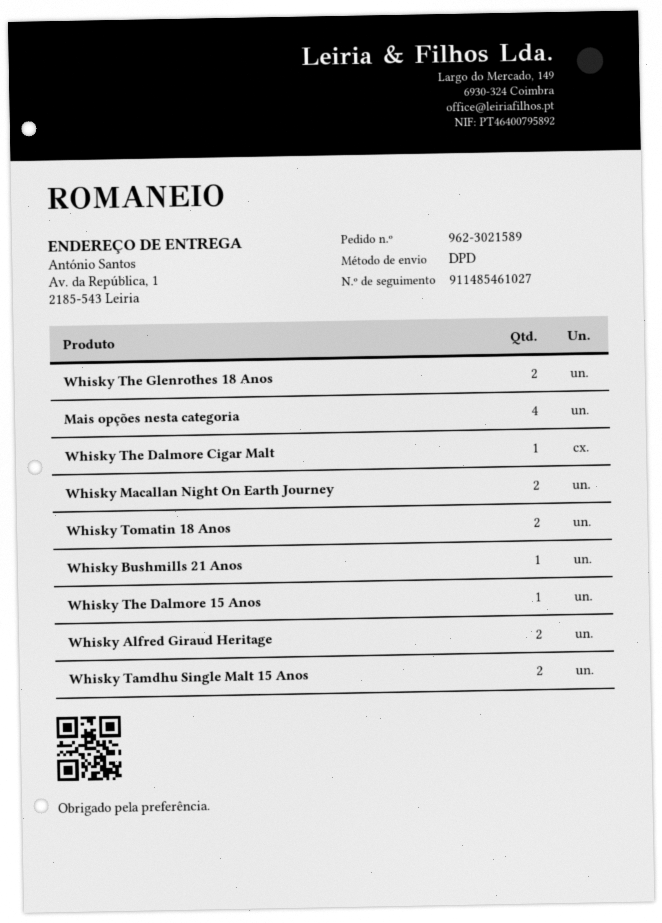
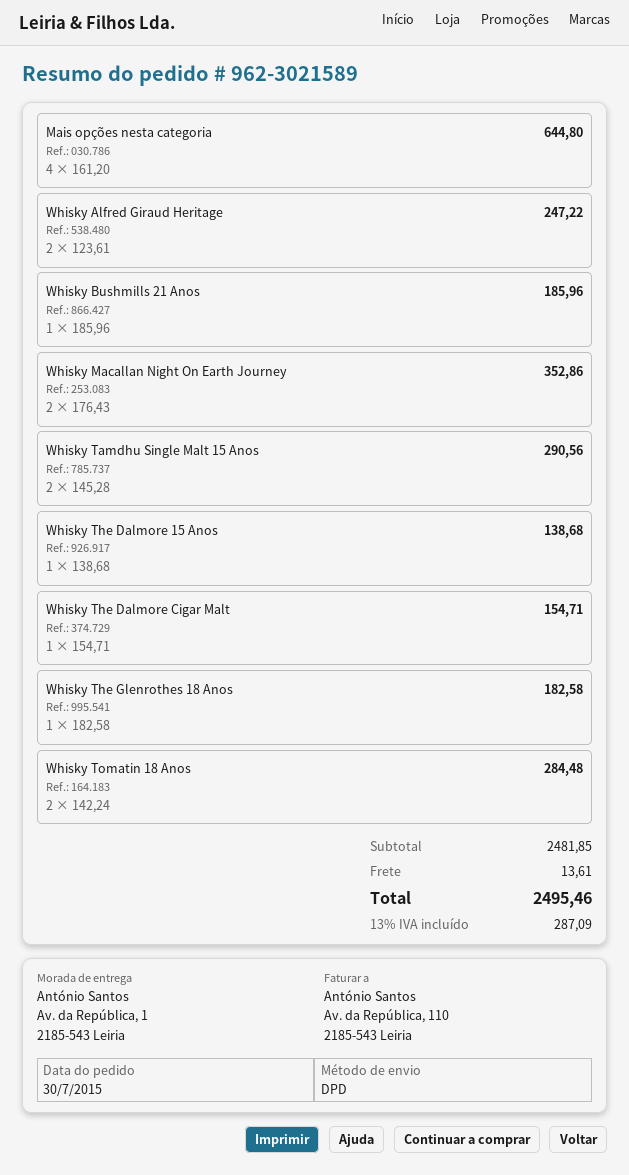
Whisky The Glenrothes 18 Anos: 2 -> 1

